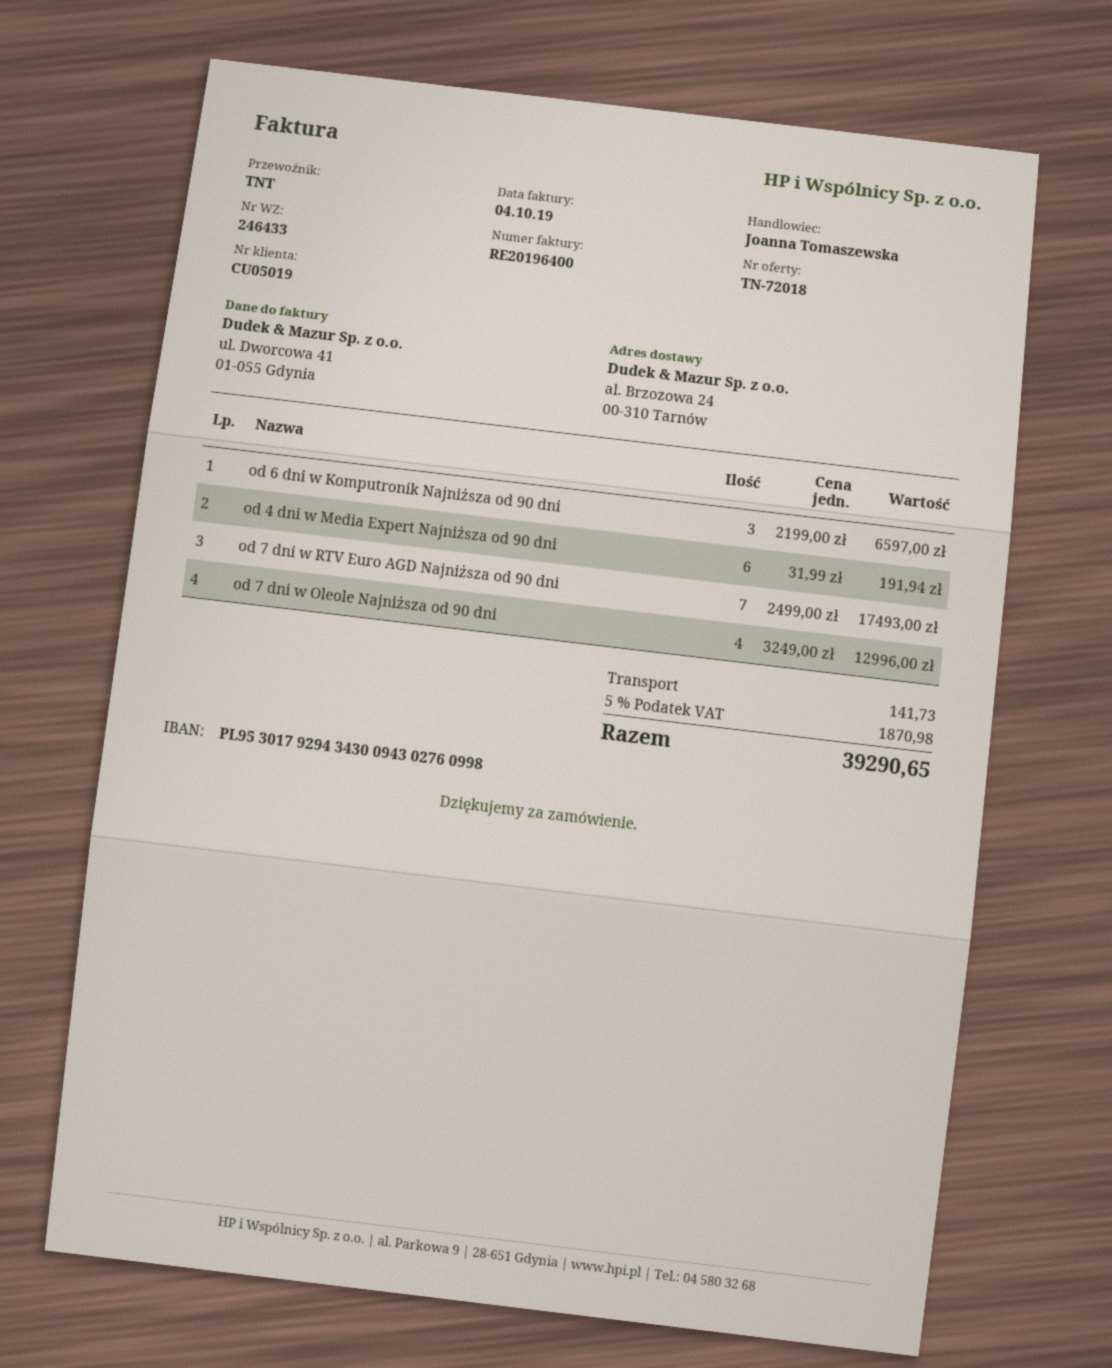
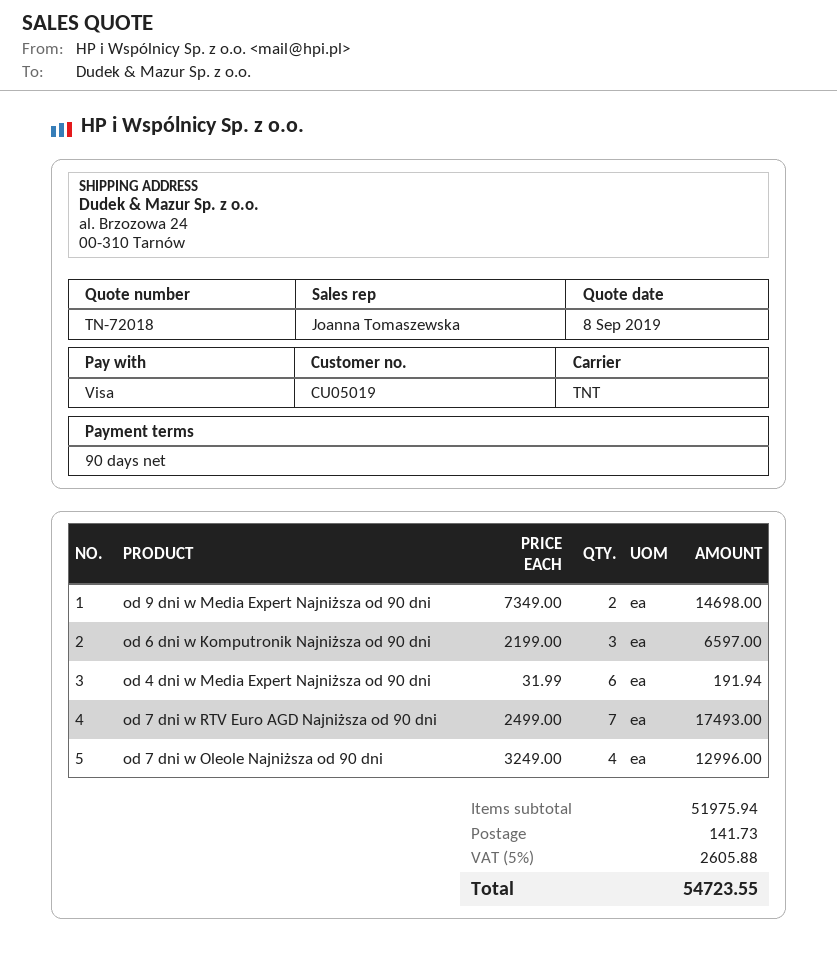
od 9 dni w Media Expert Najniższa od 90 dni: none -> 2 x 7349.00 = 14698.00
tax: 5% = 1870.98 -> 5% = 2605.88
total: 39290.65 -> 54723.55

